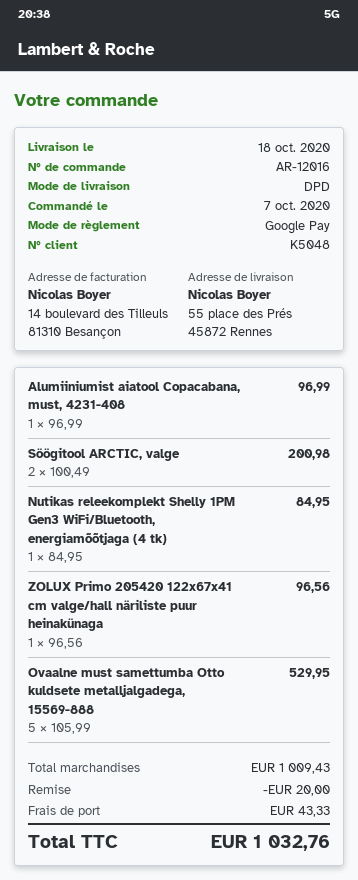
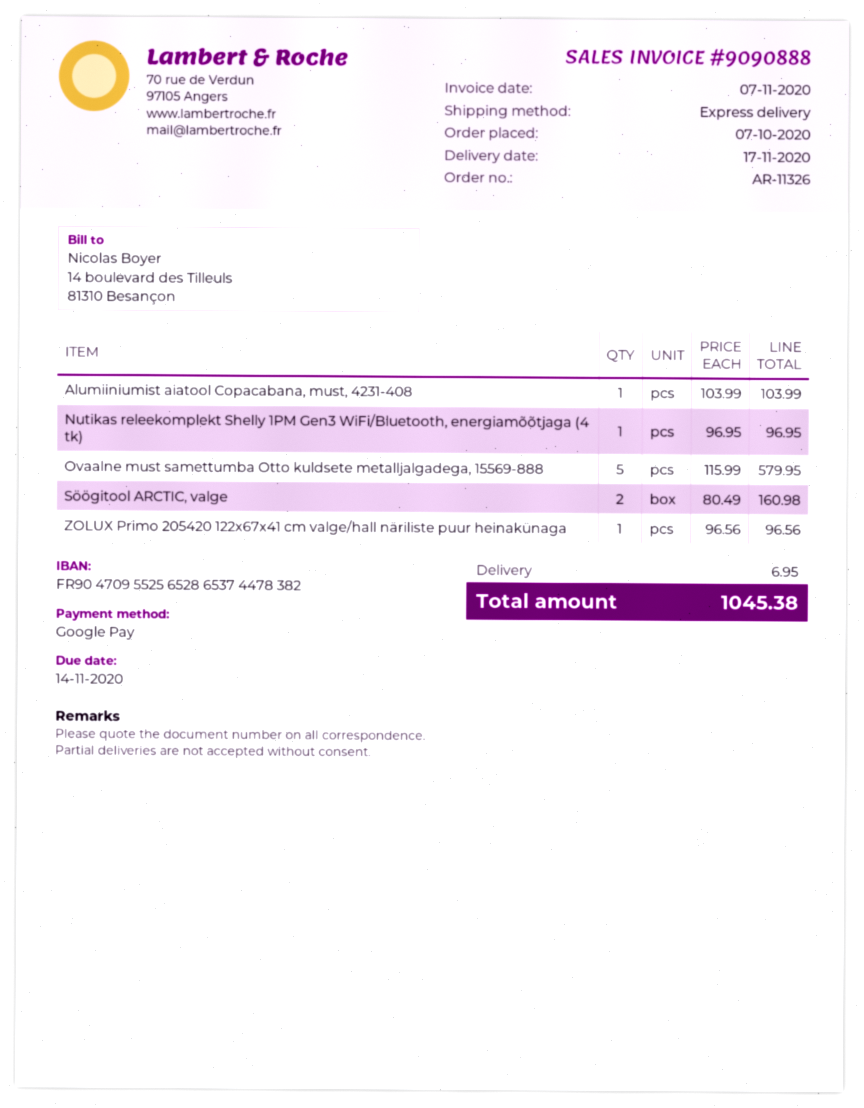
order number: AR-12016 -> AR-11326
delivery date: 2020-10-18 -> 2020-11-17
shipping method: DPD -> express
Alumiiniumist aiatool Copacabana, must, 4231-408: 1 x 96.99 = 96.99 -> 1 x 103.99 = 103.99
Söögitool ARCTIC, valge: 2 x 100.49 = 200.98 -> 2 x 80.49 = 160.98
Nutikas releekomplekt Shelly 1PM Gen3 WiFi/Bluetooth, energiamõõtjaga (4 tk): 1 x 84.95 = 84.95 -> 1 x 96.95 = 96.95
Ovaalne must samettumba Otto kuldsete metalljalgadega, 15569-888: 5 x 105.99 = 529.95 -> 5 x 115.99 = 579.95
discount: 20.00 -> none
shipping: 43.33 -> 6.95
total: 1032.76 -> 1045.38

